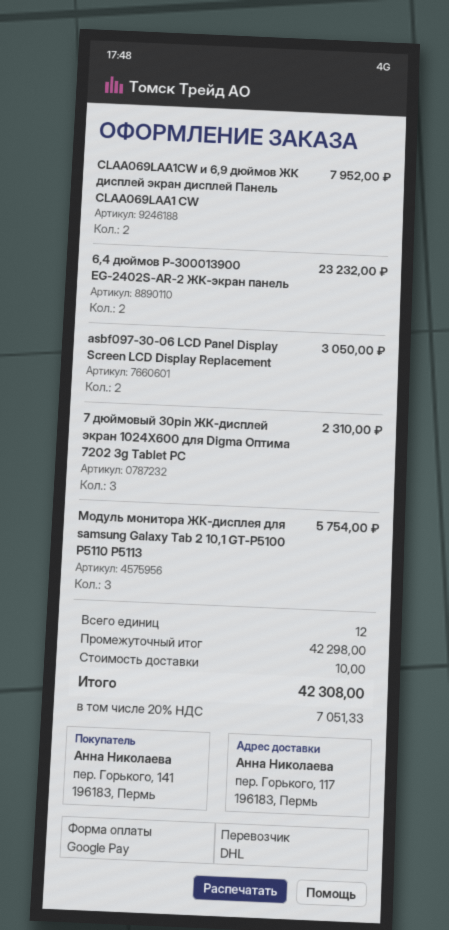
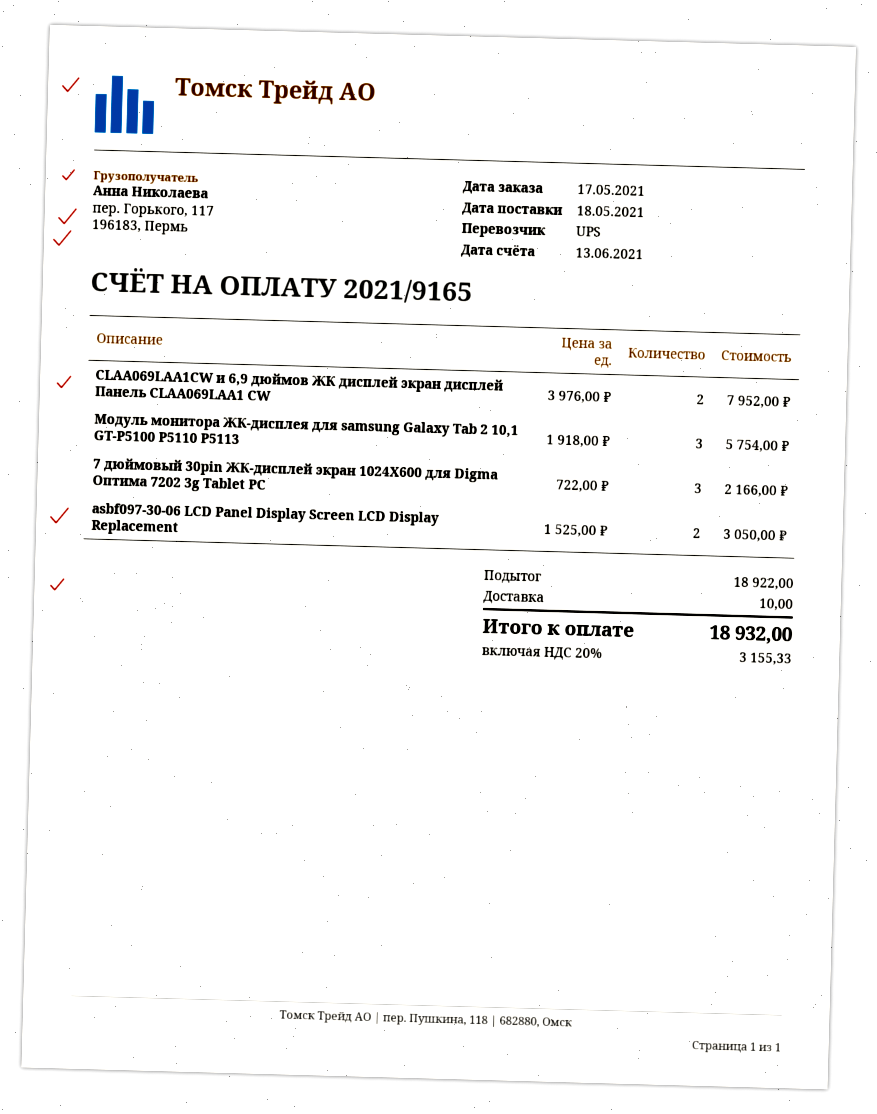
shipping method: DHL -> UPS
6,4 дюймов P-300013900 EG-2402S-AR-2 ЖК-экран панель: 2 for 23232.00 -> none
7 дюймовый 30pin ЖК-дисплей экран 1024X600 для Digma Оптима 7202 3g Tablet PC: 3 for 2310.00 -> 3 for 2166.00
subtotal: 42298.00 -> 18922.00
tax: 20% = 7051.33 -> 20% = 3155.33
total: 42308.00 -> 18932.00

